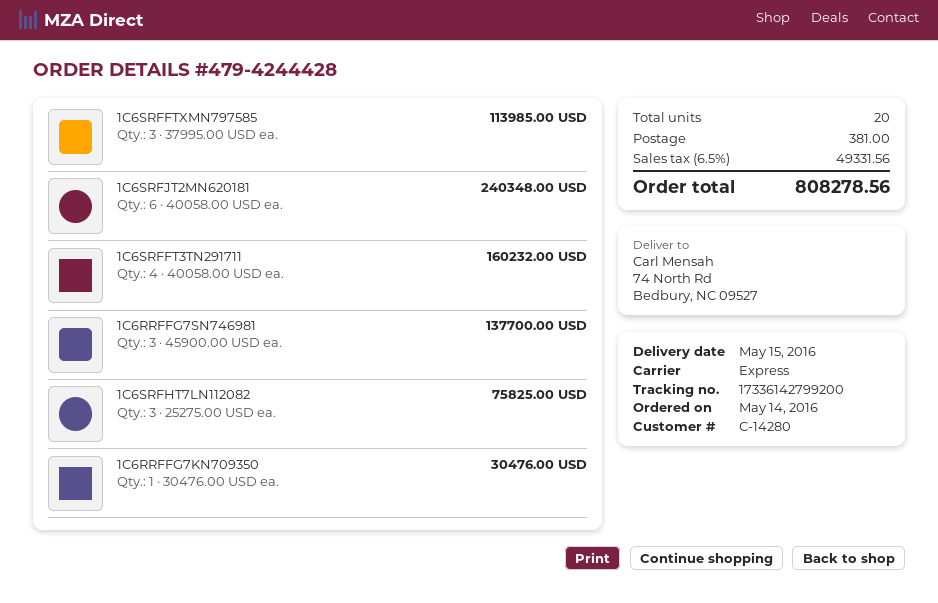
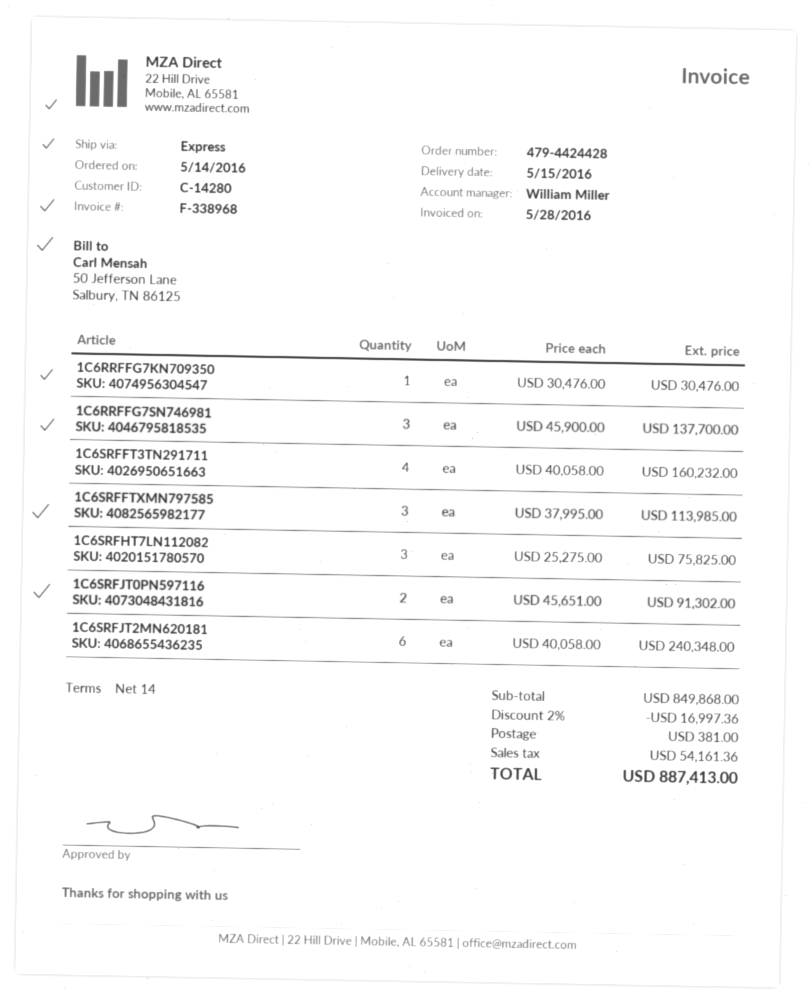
order number: 479-4244428 -> 479-4424428
1C6SRFJT0PN597116: none -> 2 x 45651.00 = 91302.00
discount: none -> 2% = 16997.36
tax: 49331.56 -> 54161.36
total: 808278.56 -> 887413.00

